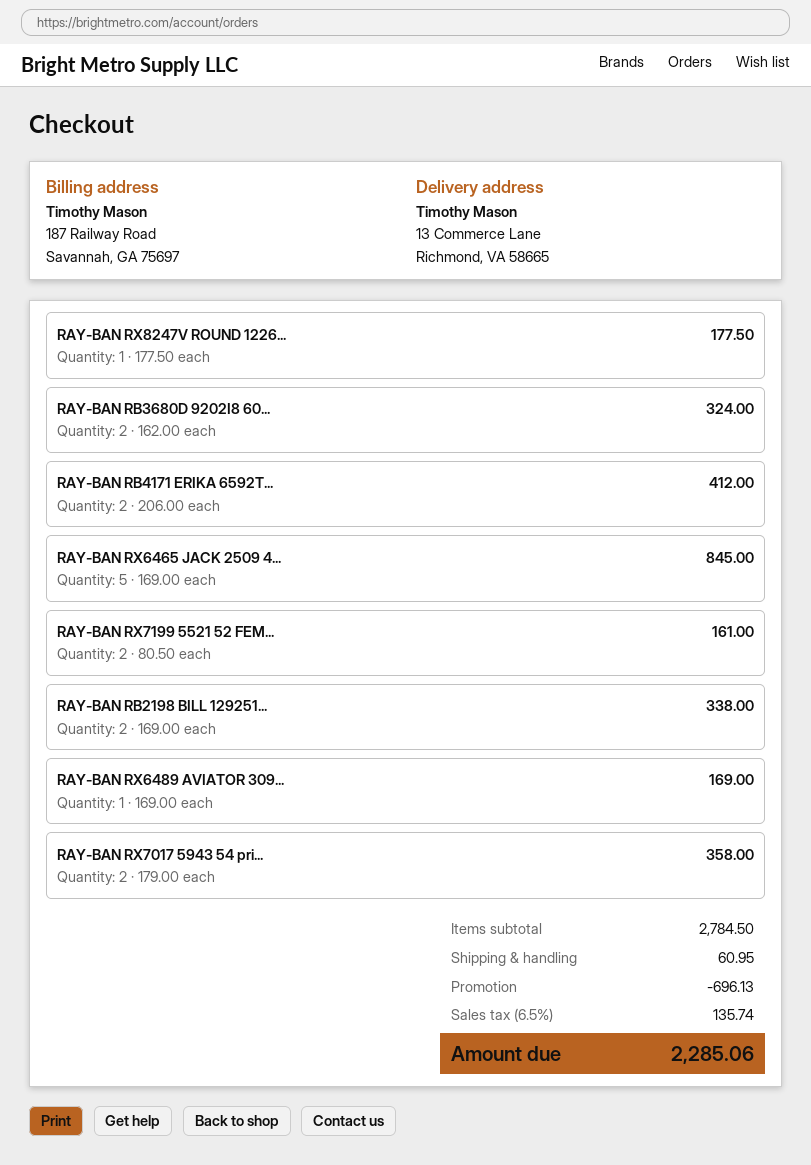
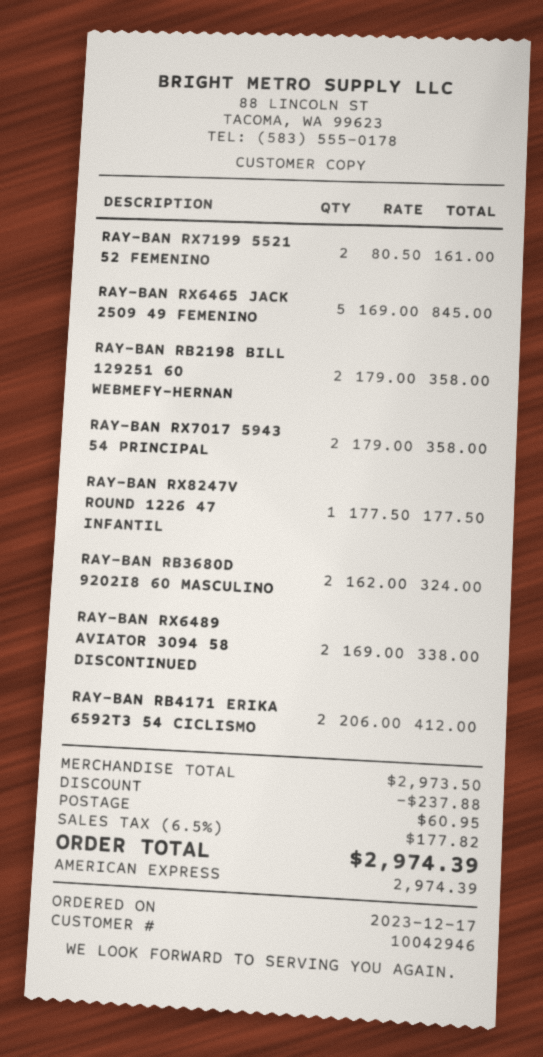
RAY-BAN RB2198 BILL 129251...: 2 x 169.00 = 338.00 -> 2 x 179.00 = 358.00
RAY-BAN RX6489 AVIATOR 309...: 1 x 169.00 = 169.00 -> 2 x 169.00 = 338.00
subtotal: 2784.50 -> 2973.50
discount: 696.13 -> 237.88
tax: 6.5% = 135.74 -> 6.5% = 177.82
total: 2285.06 -> 2974.39

